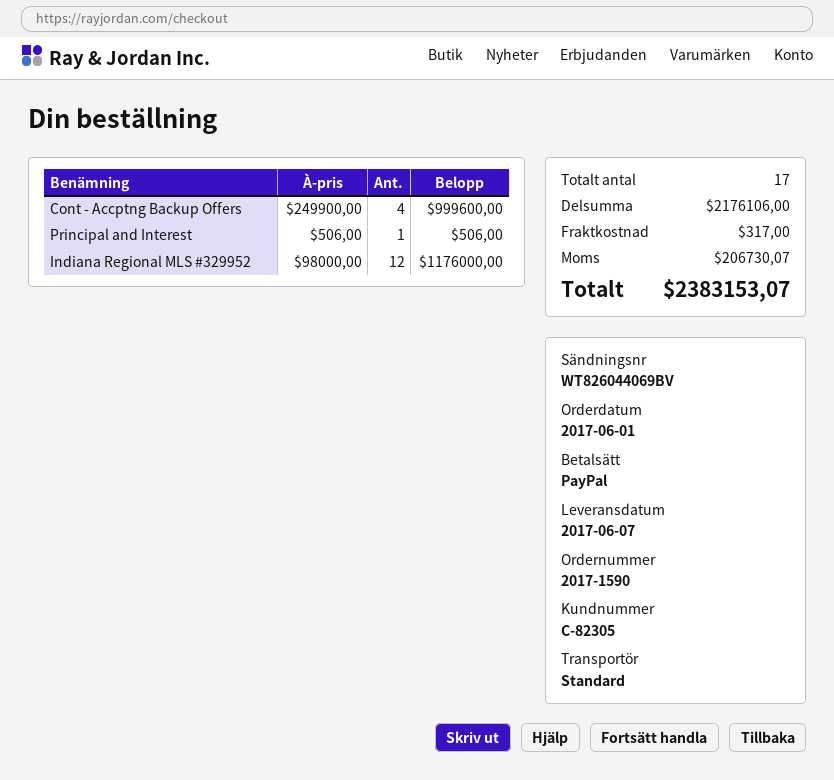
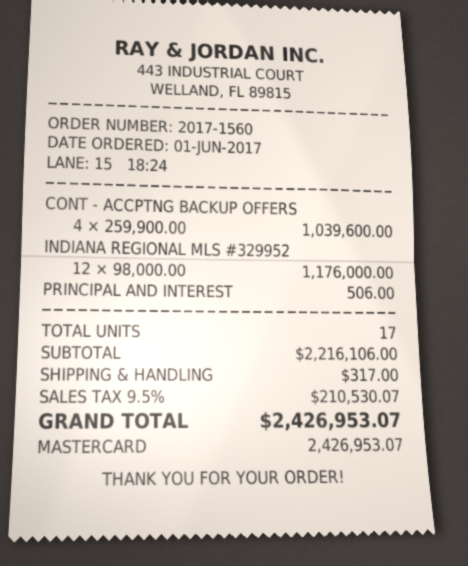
order number: 2017-1590 -> 2017-1560
payment method: PayPal -> Mastercard
Cont - Accptng Backup Offers: 4 x 249900.00 = 999600.00 -> 4 x 259900.00 = 1039600.00
subtotal: 2176106.00 -> 2216106.00
tax: 206730.07 -> 210530.07
total: 2383153.07 -> 2426953.07

